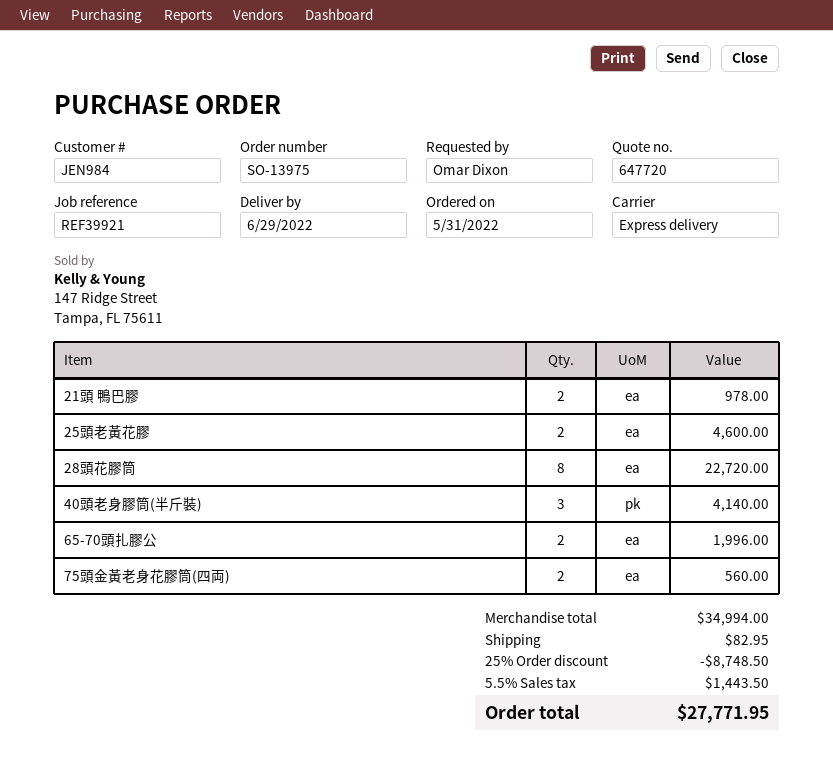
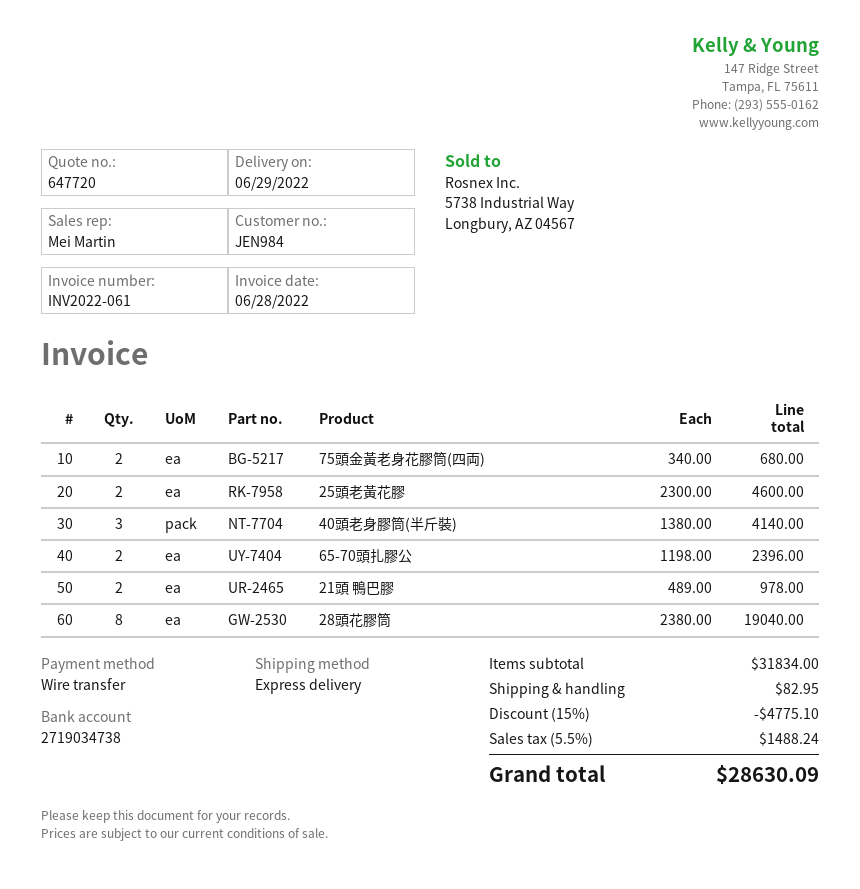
28頭花膠筒: 8 for 22720.00 -> 8 for 19040.00
65-70頭扎膠公: 2 for 1996.00 -> 2 for 2396.00
75頭金黃老身花膠筒(四両): 2 for 560.00 -> 2 for 680.00
subtotal: 34994.00 -> 31834.00
discount: 25% = 8748.50 -> 15% = 4775.10
tax: 5.5% = 1443.50 -> 5.5% = 1488.24
total: 27771.95 -> 28630.09

